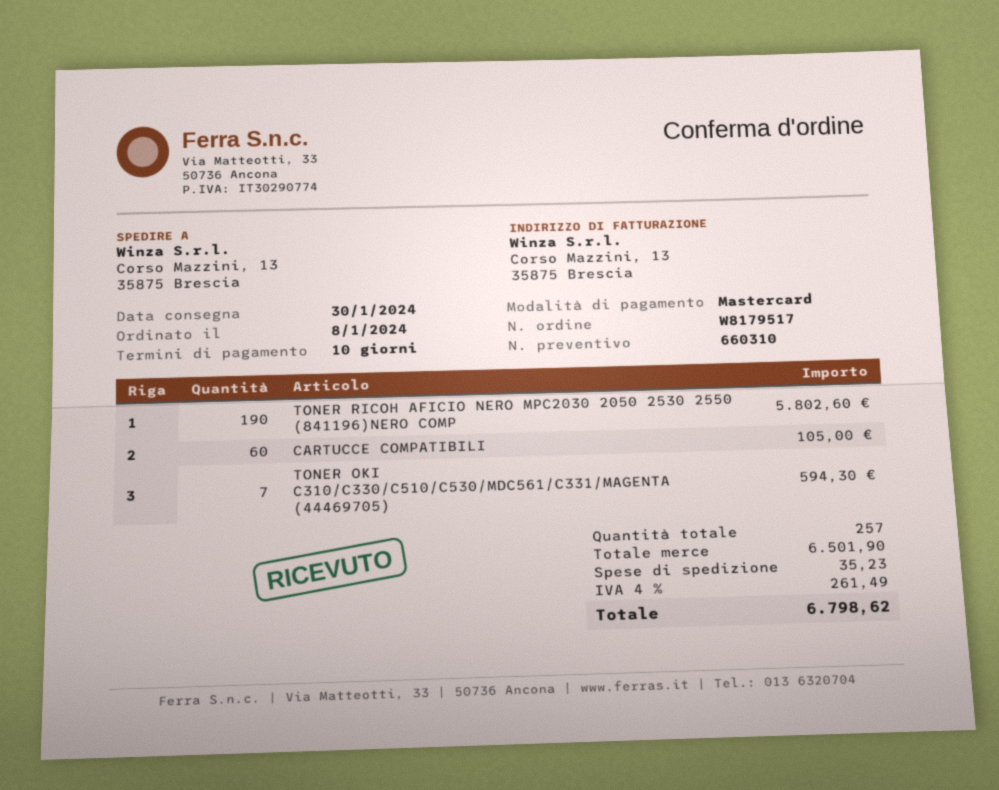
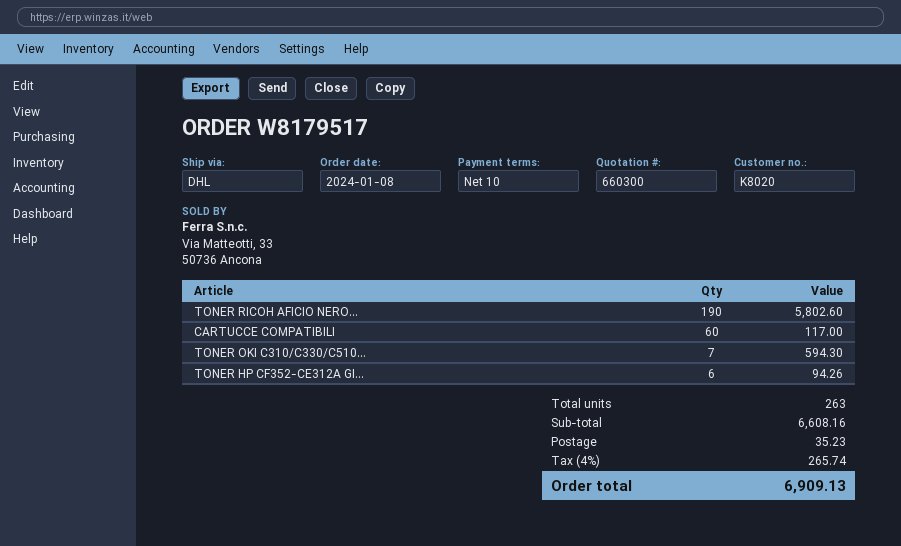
quote number: 660310 -> 660300
CARTUCCE COMPATIBILI: 60 for 105.00 -> 60 for 117.00
TONER HP CF352-CE312A GI...: none -> 6 for 94.26
total quantity: 257 -> 263
subtotal: 6501.90 -> 6608.16
tax: 4% = 261.49 -> 4% = 265.74
total: 6798.62 -> 6909.13

